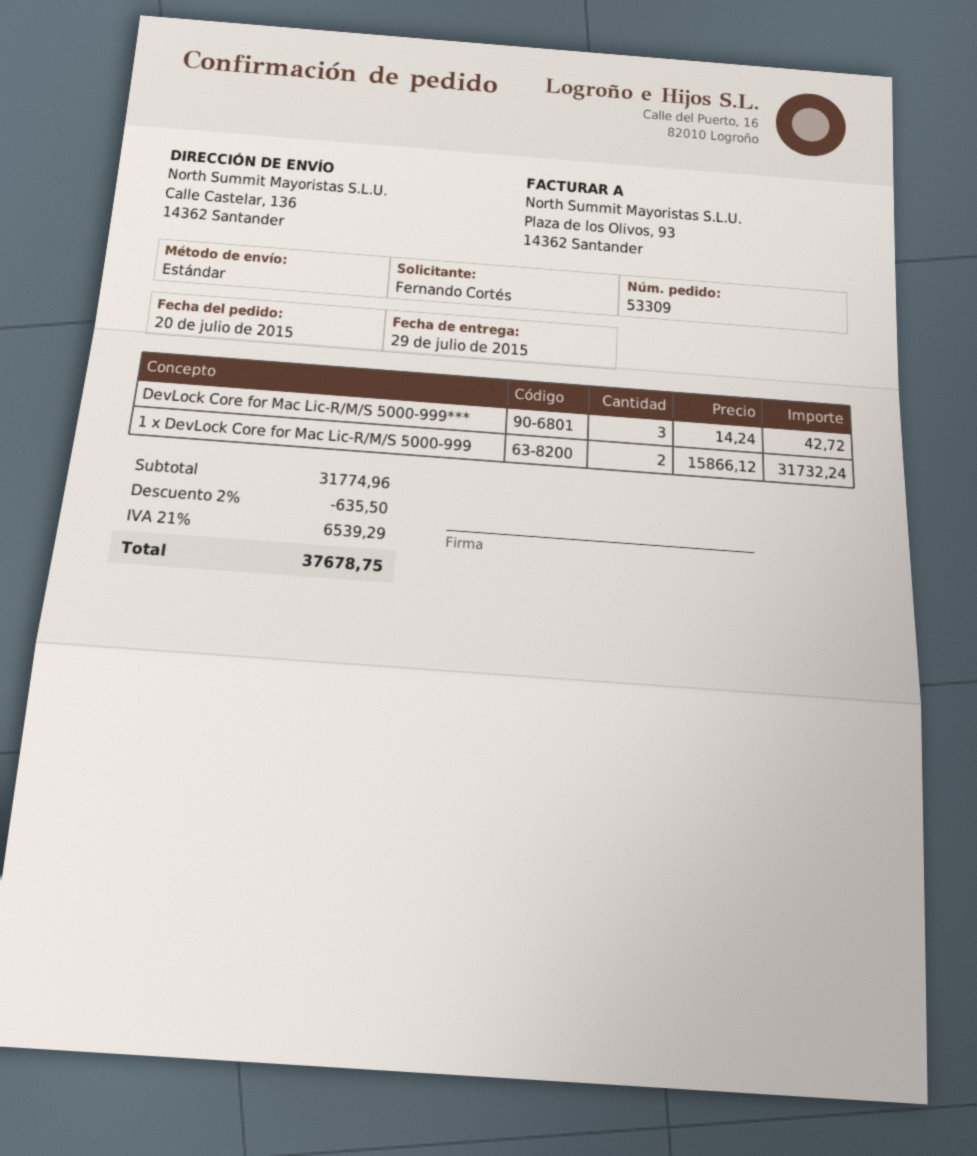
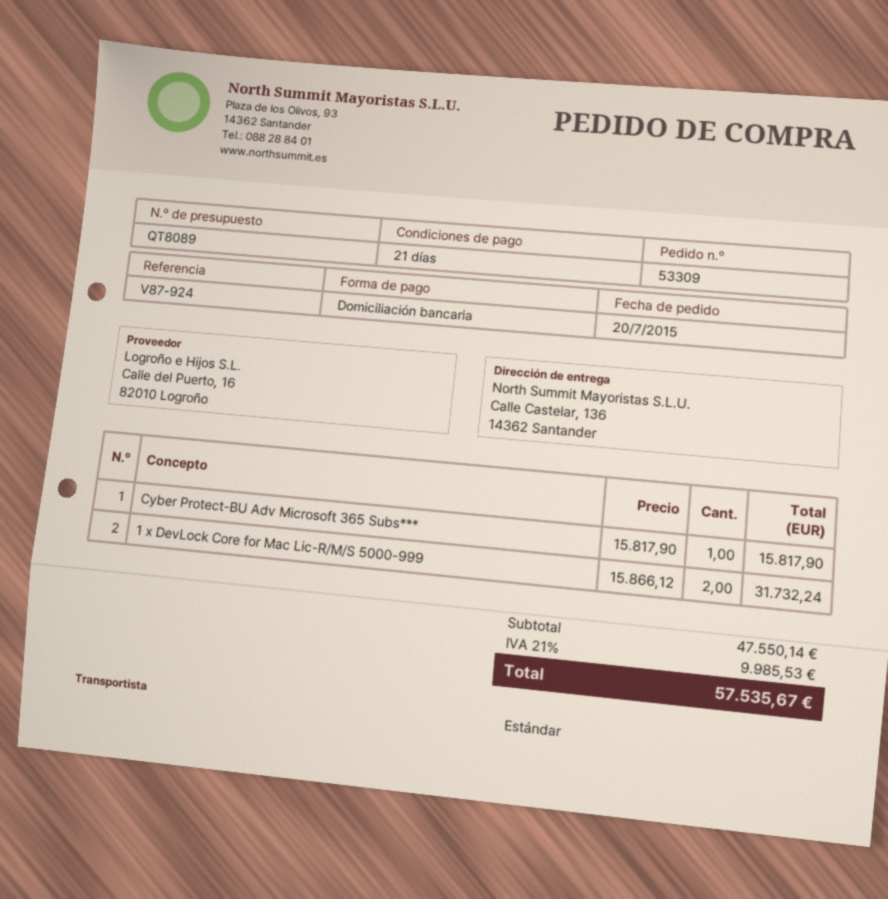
DevLock Core for Mac Lic-R/M/S 5000-999***: 3 x 14.24 = 42.72 -> none
Cyber Protect-BU Adv Microsoft 365 Subs***: none -> 1 x 15817.90 = 15817.90
subtotal: 31774.96 -> 47550.14
discount: 2% = 635.50 -> none
tax: 21% = 6539.29 -> 21% = 9985.53
total: 37678.75 -> 57535.67

